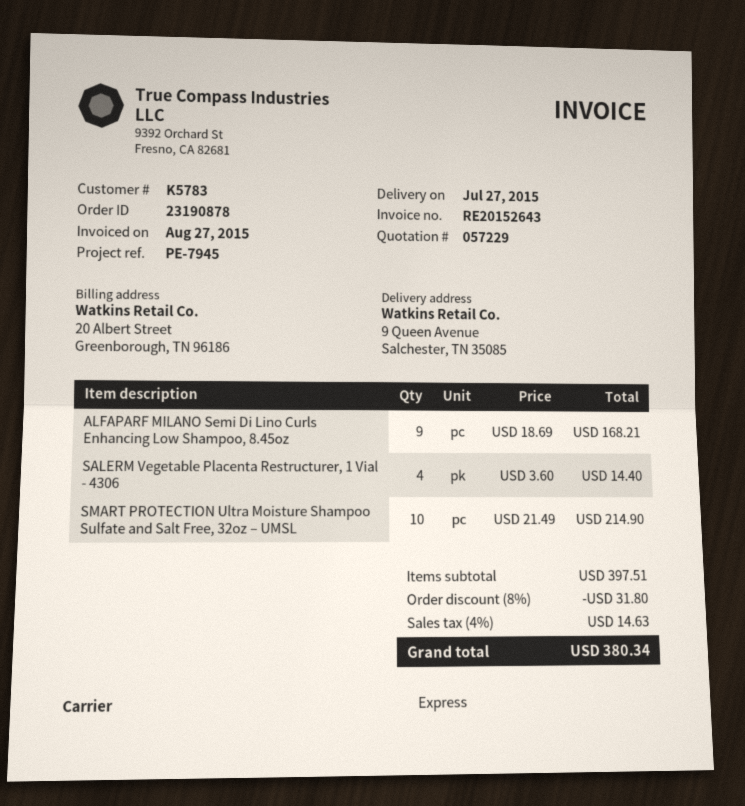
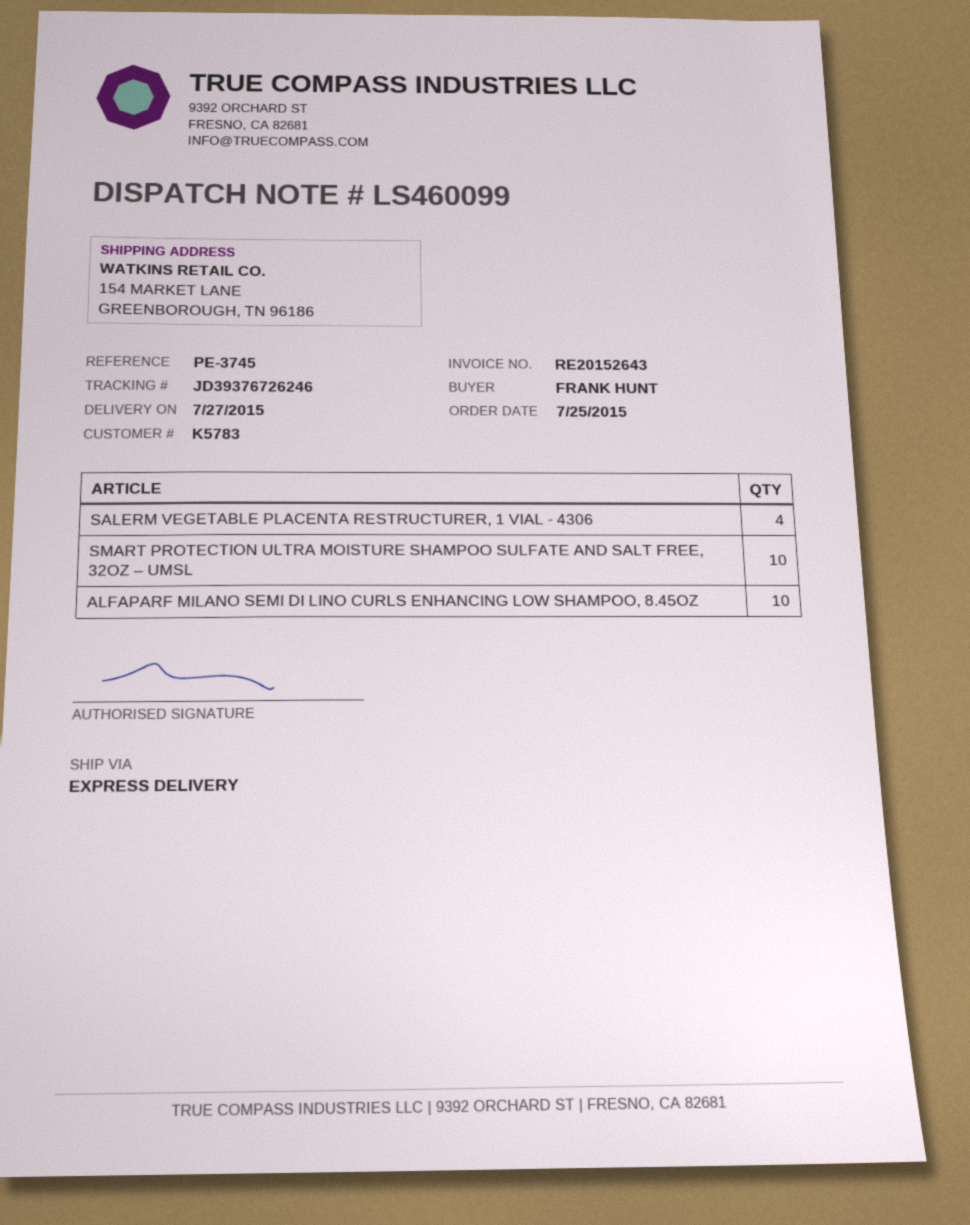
reference: PE-7945 -> PE-3745
ship to: 9 Queen Avenue, Salchester, TN 35085 -> 154 MARKET LANE, GREENBOROUGH, TN 96186
ALFAPARF MILANO Semi Di Lino Curls Enhancing Low Shampoo, 8.45oz: 9 -> 10

